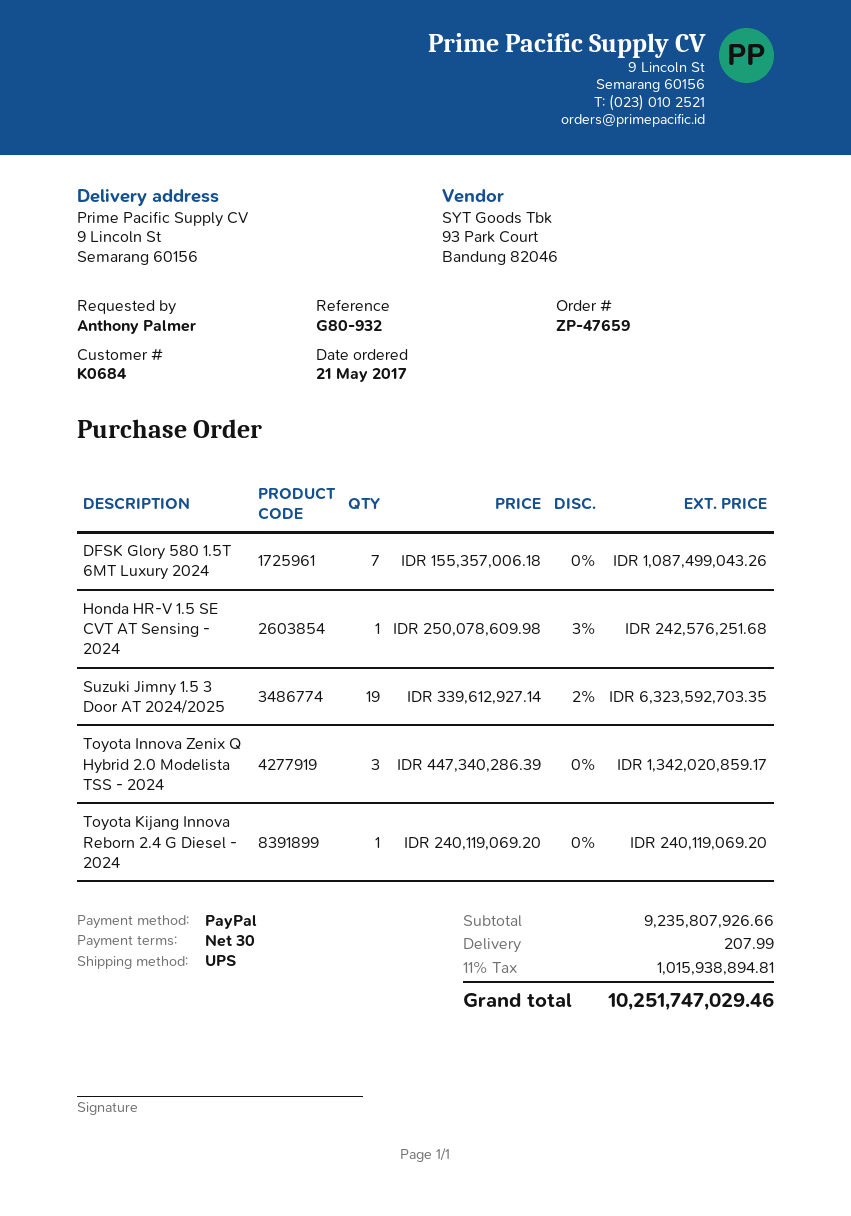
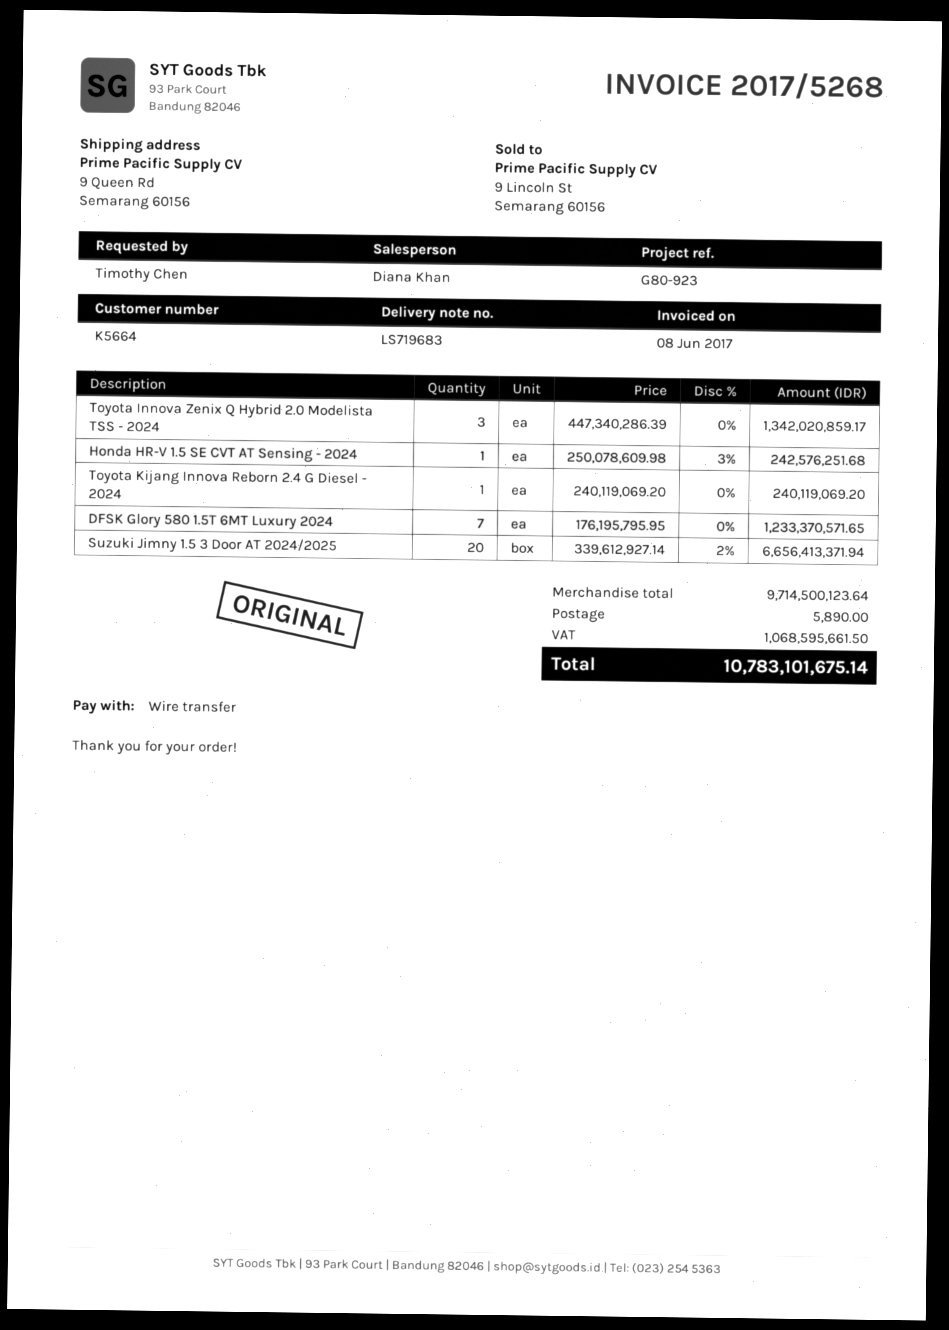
customer number: K0684 -> K5664
reference: G80-932 -> G80-923
ordered by: Anthony Palmer -> Timothy Chen
payment method: PayPal -> bank transfer
ship to: 9 Lincoln St, Semarang 60156 -> 9 Queen Rd, Semarang 60156
DFSK Glory 580 1.5T 6MT Luxury 2024: 7 x 155357006.18 = 1087499043.26 -> 7 x 176195795.95 = 1233370571.65
Suzuki Jimny 1.5 3 Door AT 2024/2025: 19 x 339612927.14 - 2% = 6323592703.35 -> 20 x 339612927.14 - 2% = 6656413371.94
subtotal: 9235807926.66 -> 9714500123.64
shipping: 207.99 -> 5890.00
tax: 1015938894.81 -> 1068595661.50
total: 10251747029.46 -> 10783101675.14

